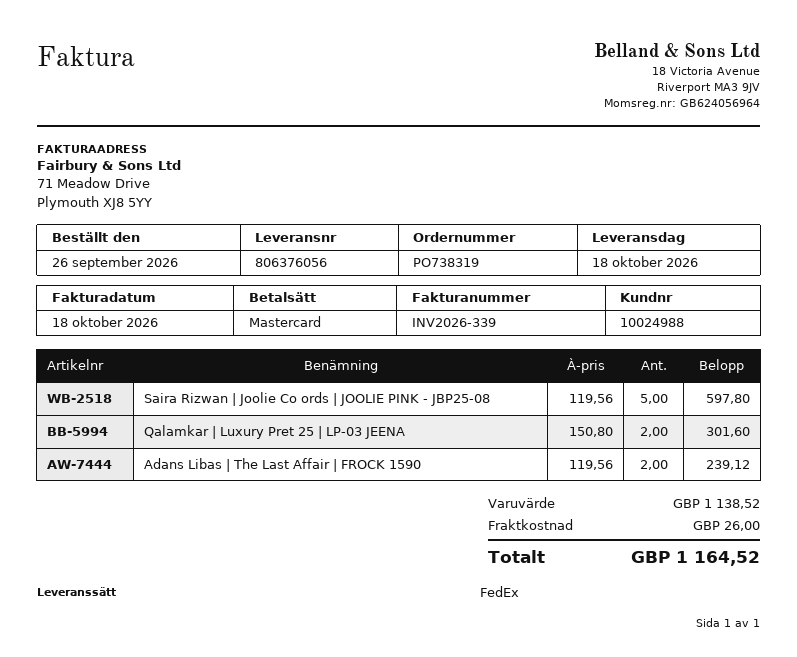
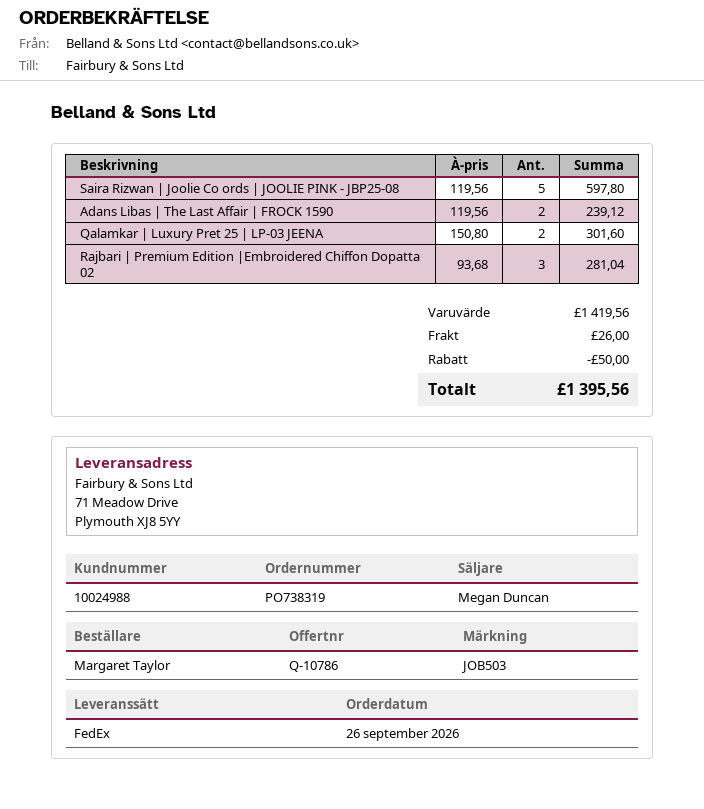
Rajbari | Premium Edition |Embroidered Chiffon Dopatta 02: none -> 3 x 93.68 = 281.04
subtotal: 1138.52 -> 1419.56
discount: none -> 50.00
total: 1164.52 -> 1395.56

